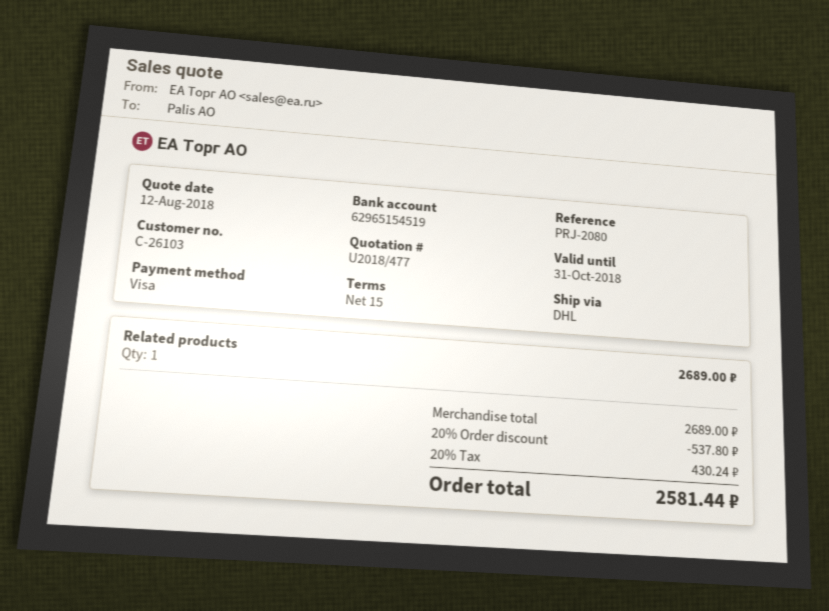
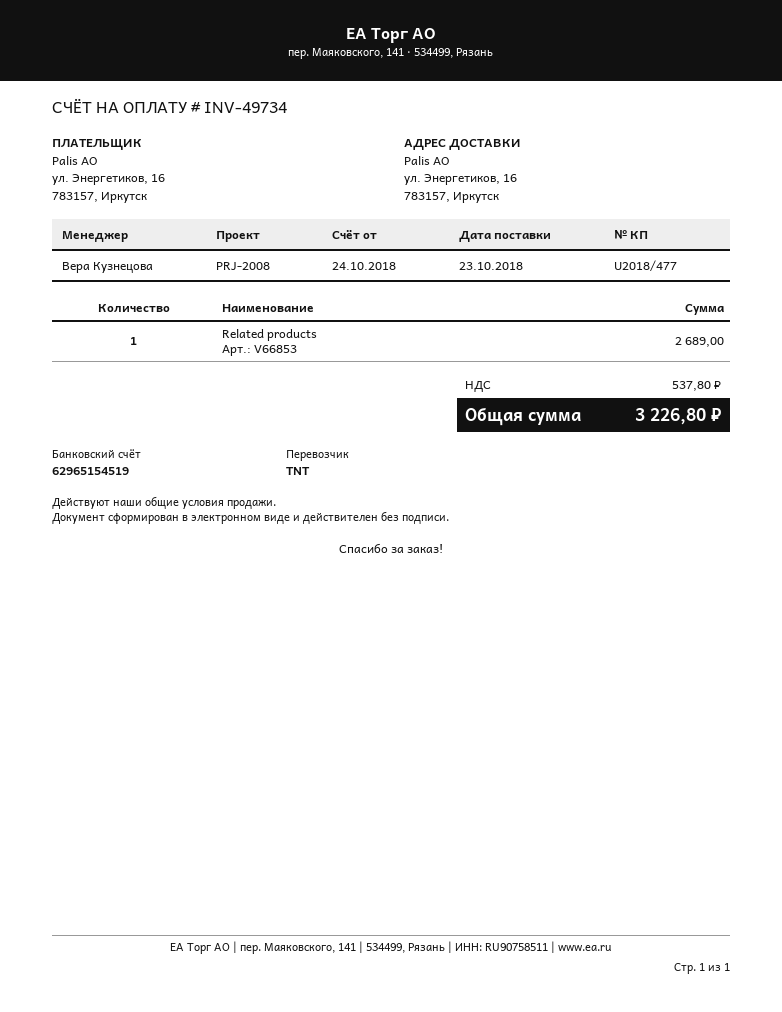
reference: PRJ-2080 -> PRJ-2008
shipping method: DHL -> TNT
discount: 20% = 537.80 -> none
tax: 430.24 -> 537.80
total: 2581.44 -> 3226.80

